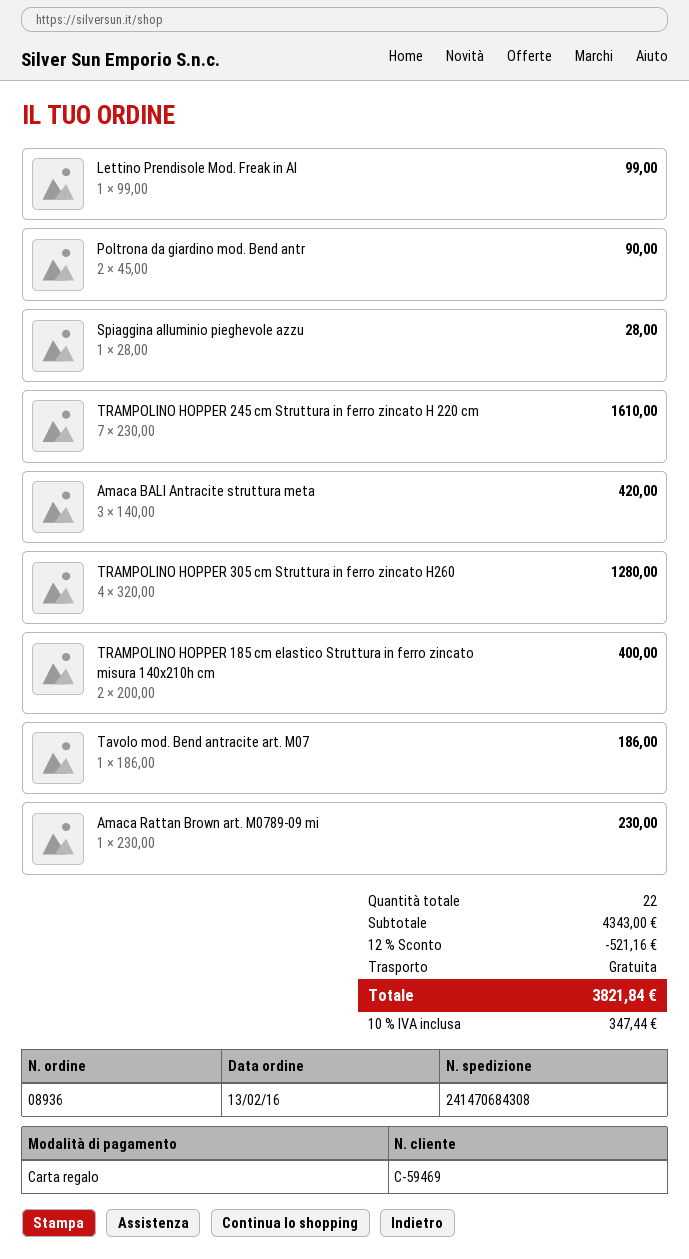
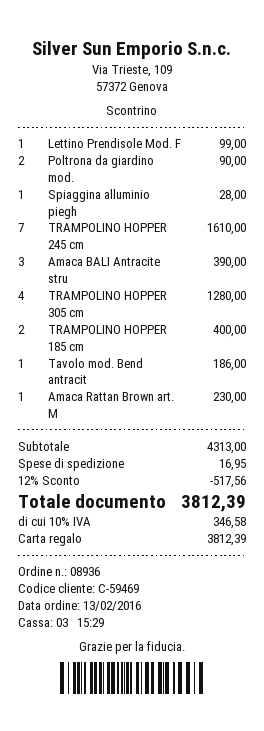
Amaca BALI Antracite struttura meta: 3 for 420.00 -> 3 for 390.00
subtotal: 4343.00 -> 4313.00
discount: 12% = 521.16 -> 12% = 517.56
shipping: 0.00 -> 16.95
tax: 10% = 347.44 -> 10% = 346.58
total: 3821.84 -> 3812.39

